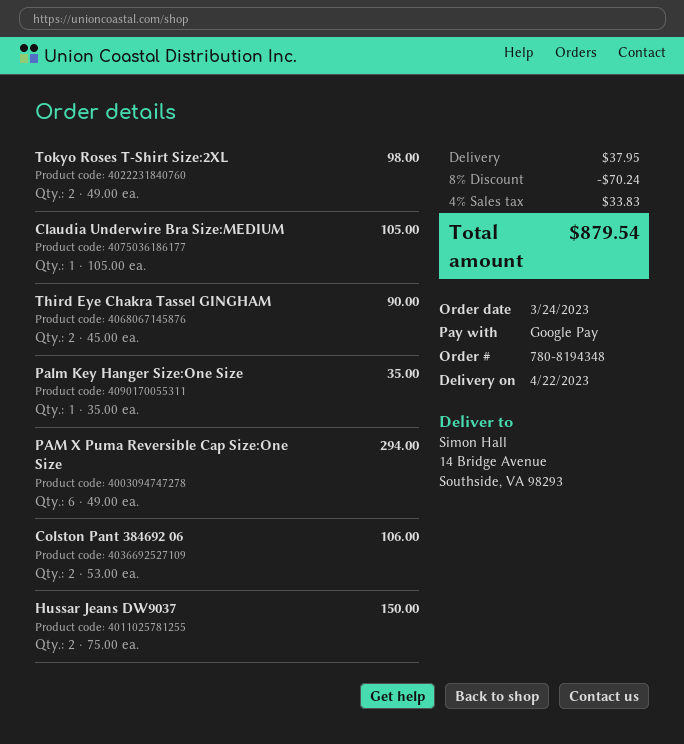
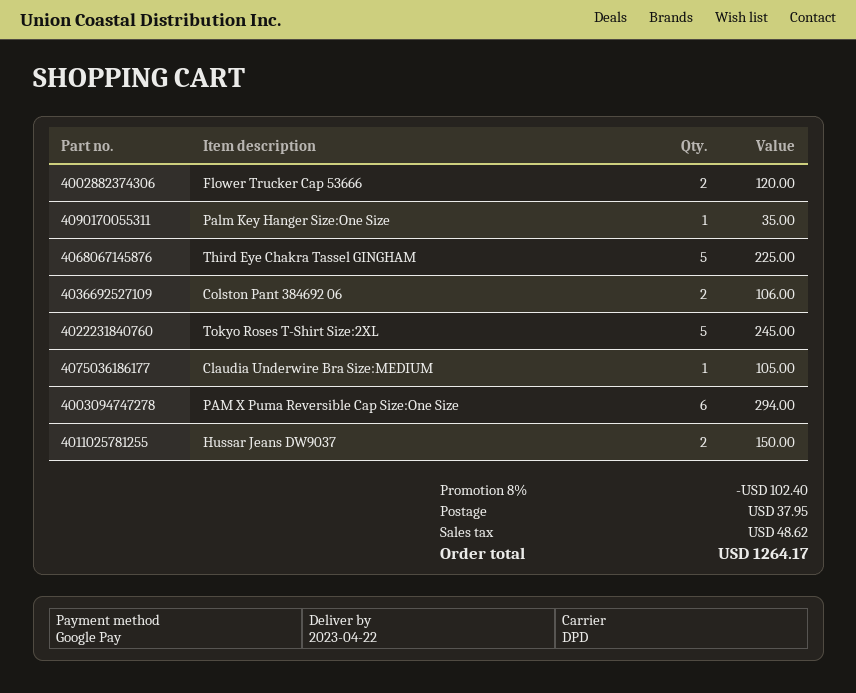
Tokyo Roses T-Shirt Size:2XL: 2 for 98.00 -> 5 for 245.00
Third Eye Chakra Tassel GINGHAM: 2 for 90.00 -> 5 for 225.00
Flower Trucker Cap 53666: none -> 2 for 120.00
discount: 8% = 70.24 -> 8% = 102.40
tax: 33.83 -> 48.62
total: 879.54 -> 1264.17

